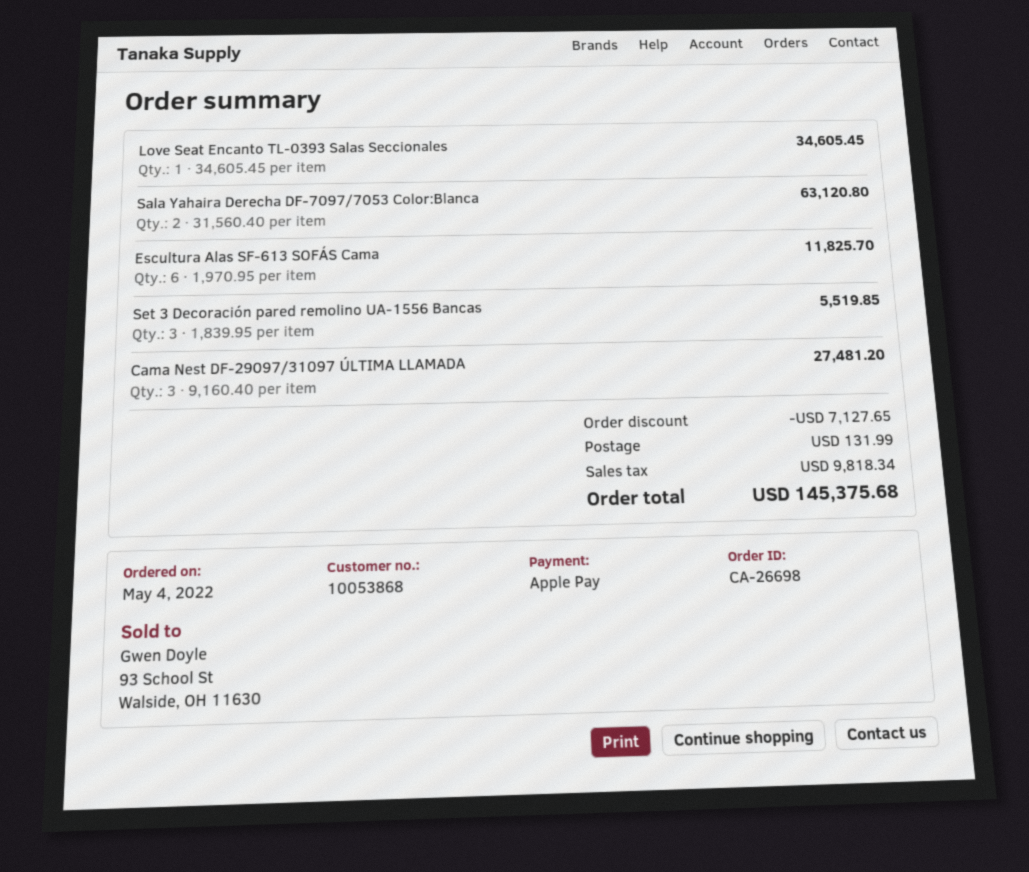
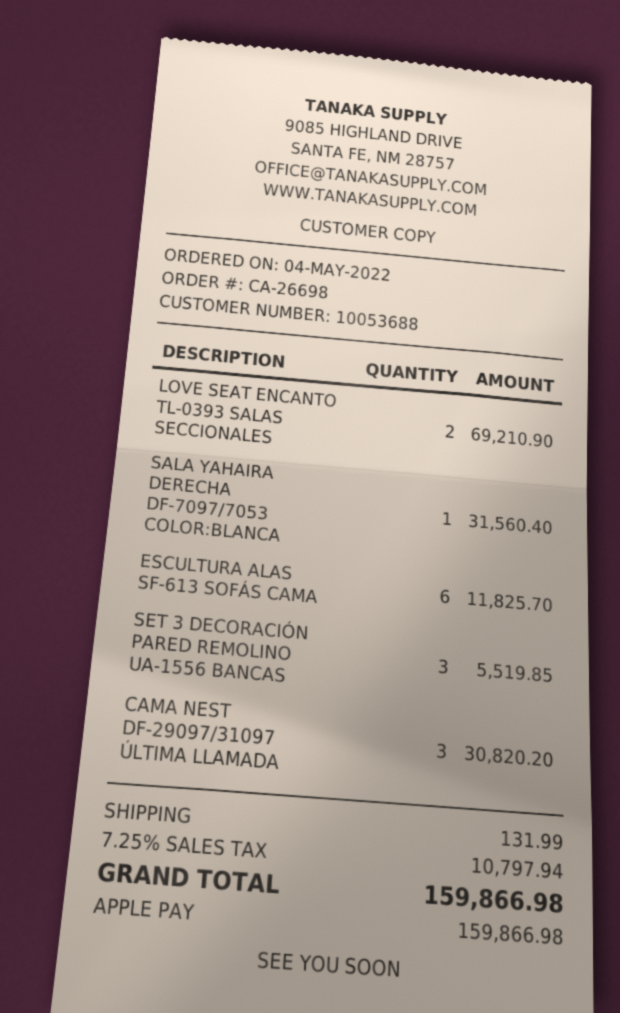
customer number: 10053868 -> 10053688
Love Seat Encanto TL-0393 Salas Seccionales: 1 for 34605.45 -> 2 for 69210.90
Sala Yahaira Derecha DF-7097/7053 Color:Blanca: 2 for 63120.80 -> 1 for 31560.40
Cama Nest DF-29097/31097 ÚLTIMA LLAMADA: 3 for 27481.20 -> 3 for 30820.20
discount: 7127.65 -> none
tax: 9818.34 -> 10797.94
total: 145375.68 -> 159866.98

